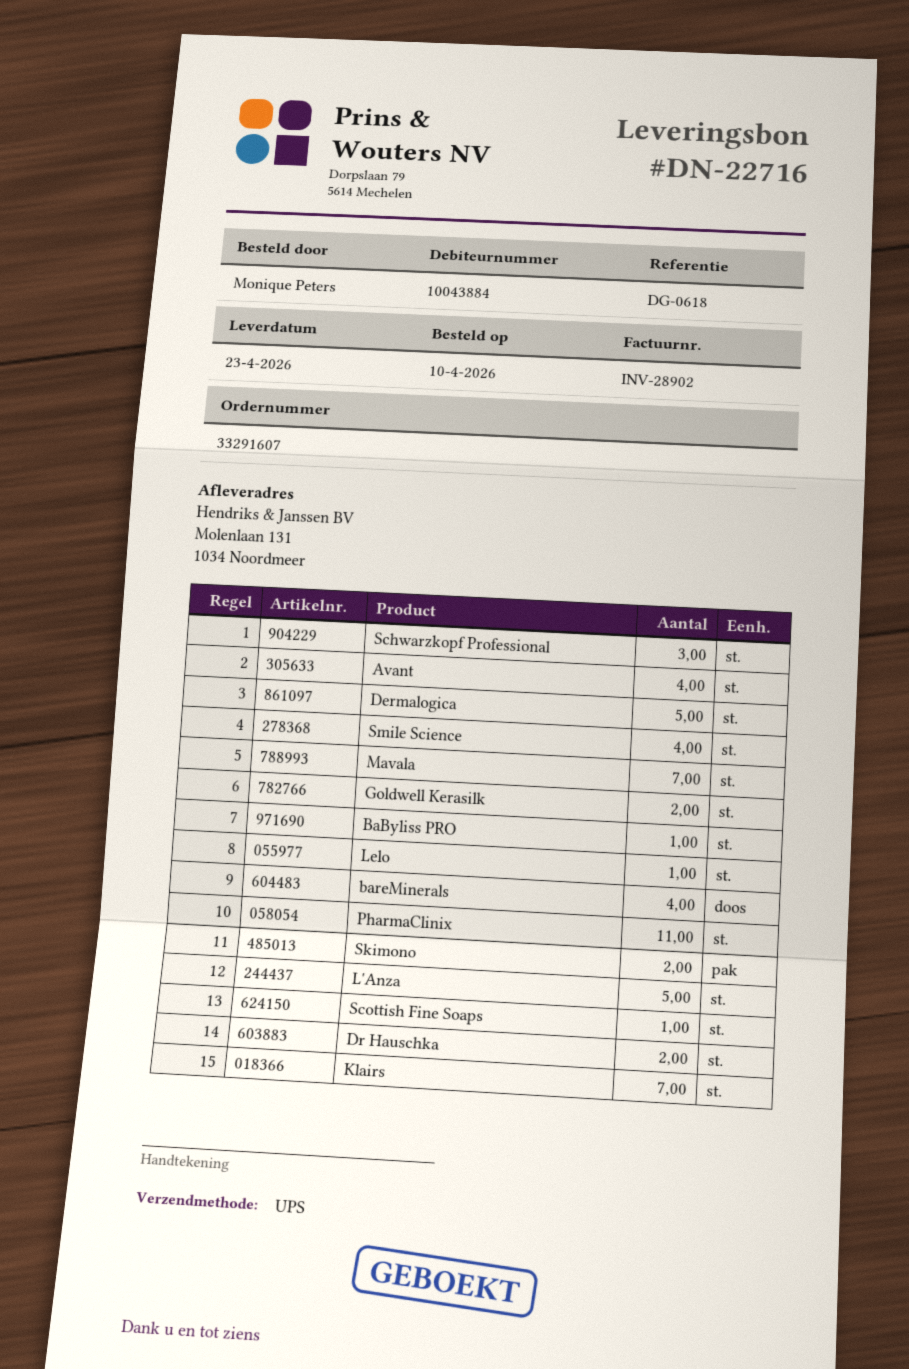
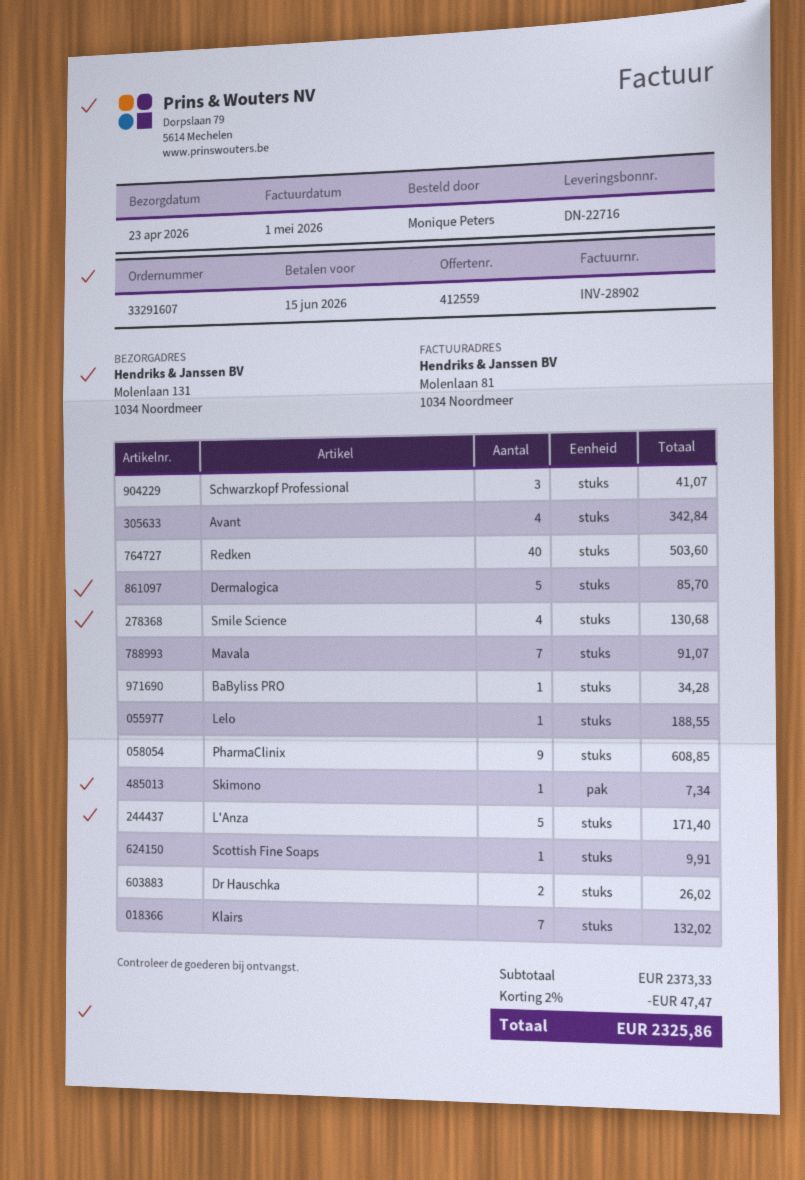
Goldwell Kerasilk: 2 -> none
bareMinerals: 4 -> none
PharmaClinix: 11 -> 9
Skimono: 2 -> 1
Redken: none -> 40

